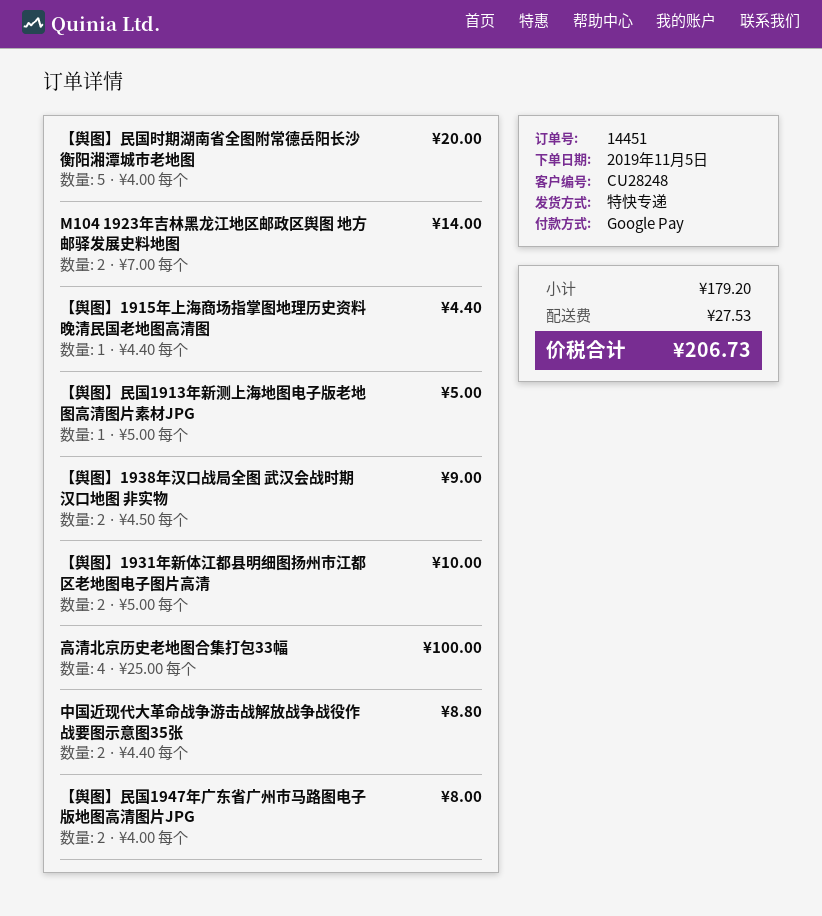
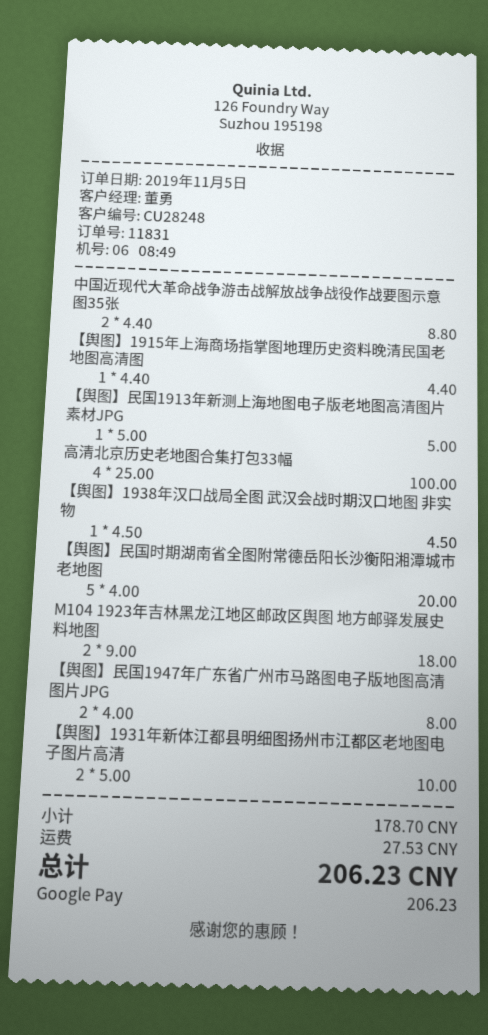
order number: 14451 -> 11831
M104 1923年吉林黑龙江地区邮政区舆图 地方邮驿发展史料地图: 2 x 7.00 = 14.00 -> 2 x 9.00 = 18.00
【舆图】1938年汉口战局全图 武汉会战时期汉口地图 非实物: 2 x 4.50 = 9.00 -> 1 x 4.50 = 4.50
subtotal: 179.20 -> 178.70
total: 206.73 -> 206.23

